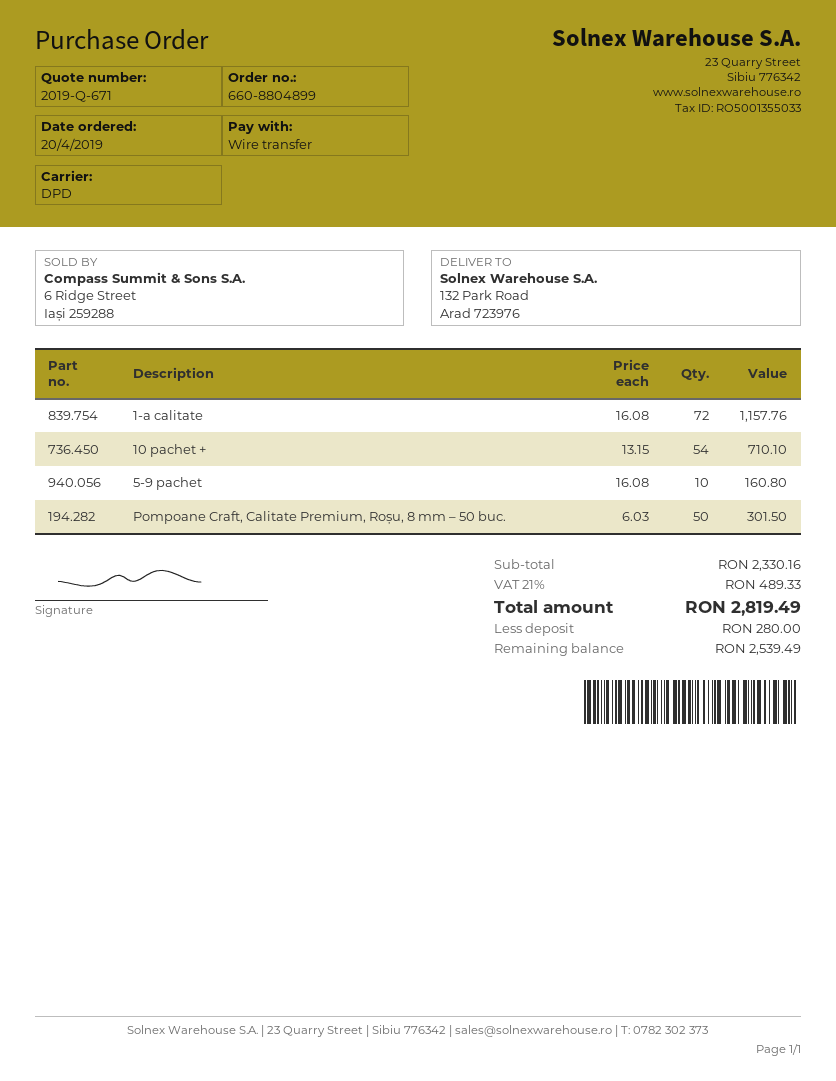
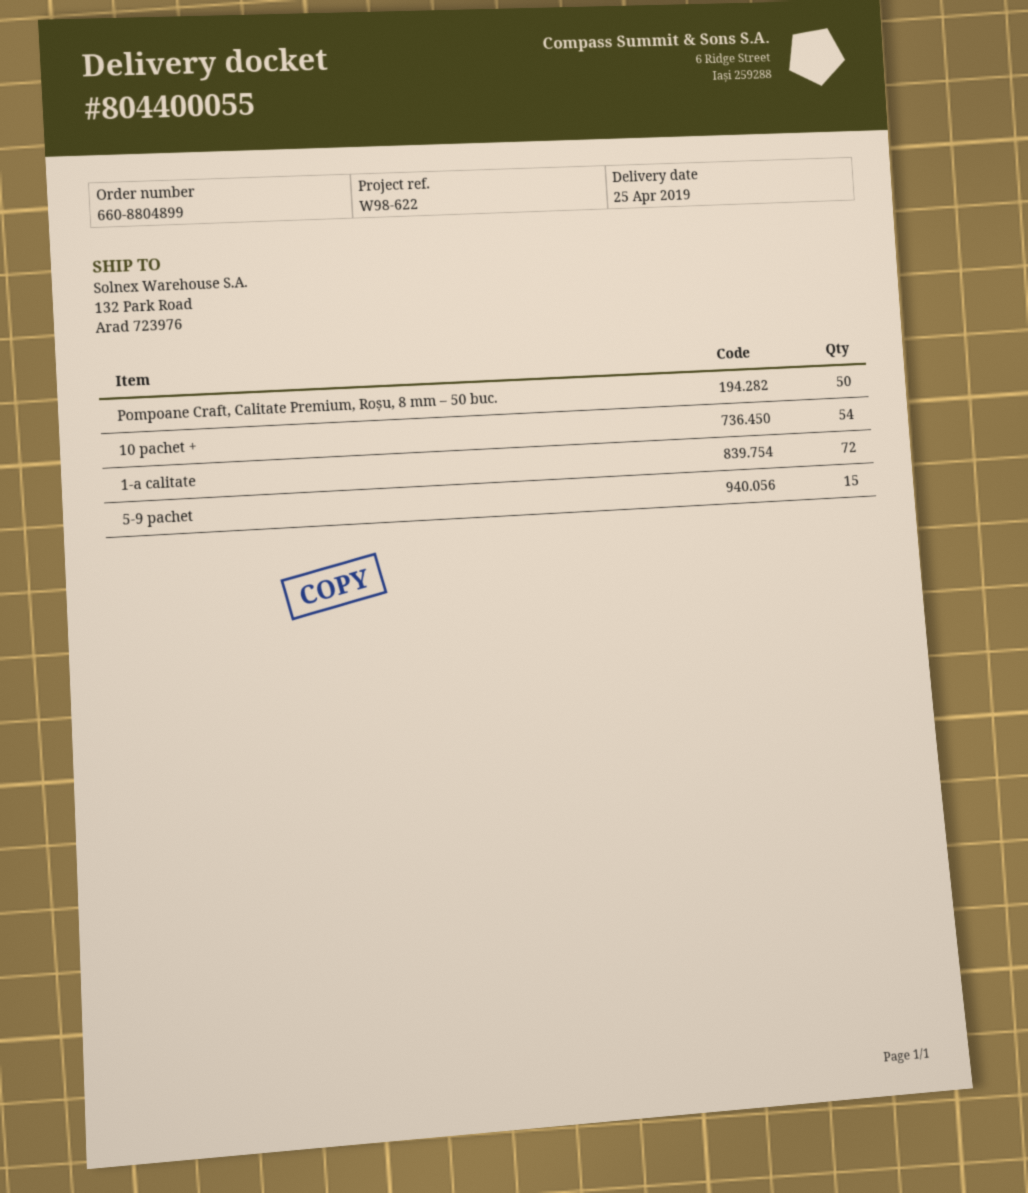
5-9 pachet: 10 -> 15

